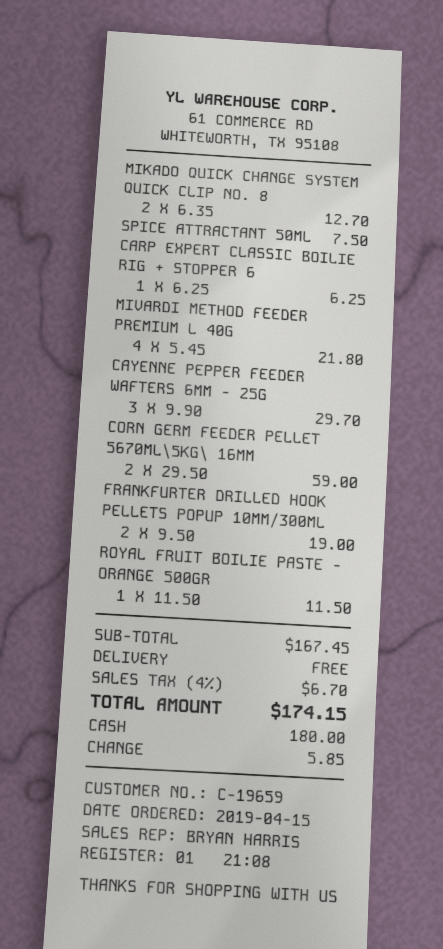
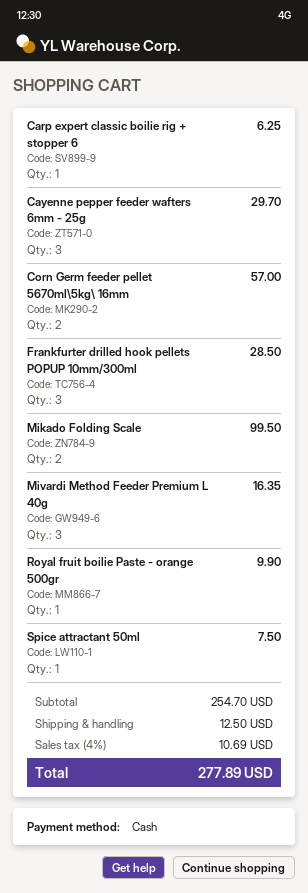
MIKADO QUICK CHANGE SYSTEM QUICK CLIP NO. 8: 2 for 12.70 -> none
MIVARDI METHOD FEEDER PREMIUM L 40G: 4 for 21.80 -> 3 for 16.35
CORN GERM FEEDER PELLET 5670ML\5KG\ 16MM: 2 for 59.00 -> 2 for 57.00
FRANKFURTER DRILLED HOOK PELLETS POPUP 10MM/300ML: 2 for 19.00 -> 3 for 28.50
ROYAL FRUIT BOILIE PASTE - ORANGE 500GR: 1 for 11.50 -> 1 for 9.90
Mikado Folding Scale: none -> 2 for 99.50
subtotal: 167.45 -> 254.70
shipping: 0.00 -> 12.50
tax: 4% = 6.70 -> 4% = 10.69
total: 174.15 -> 277.89

